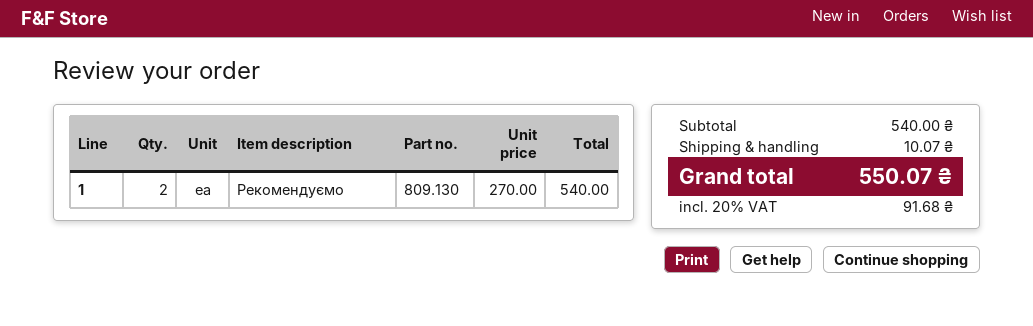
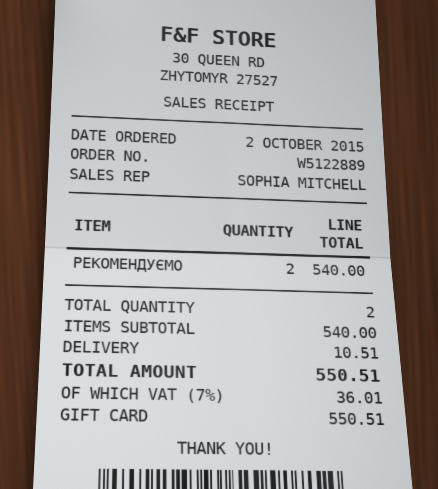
shipping: 10.07 -> 10.51
tax: 20% = 91.68 -> 7% = 36.01
total: 550.07 -> 550.51

